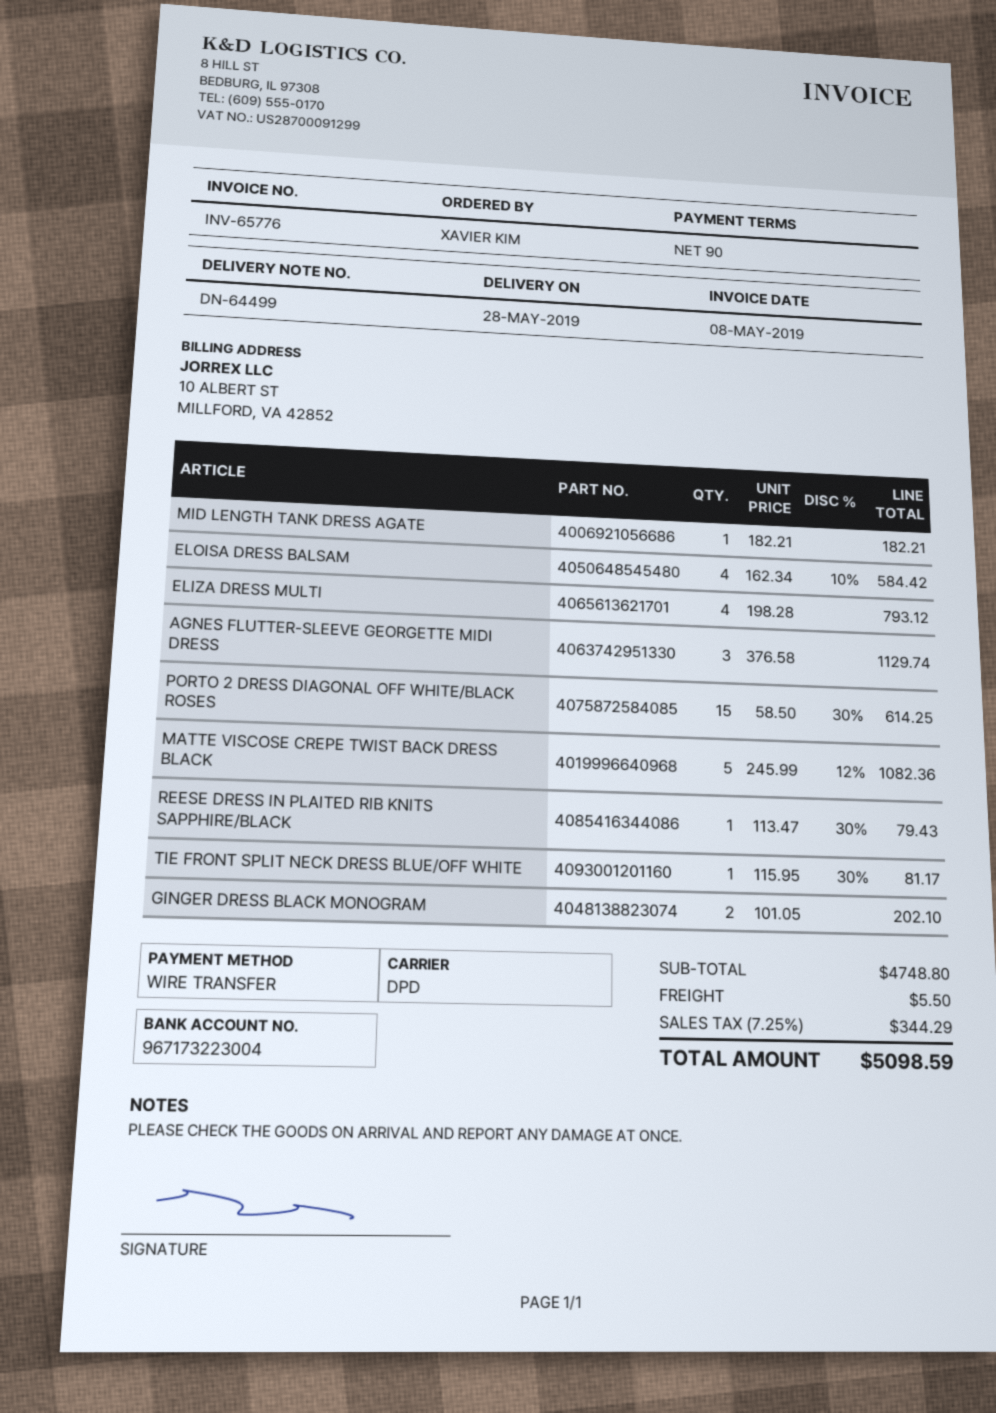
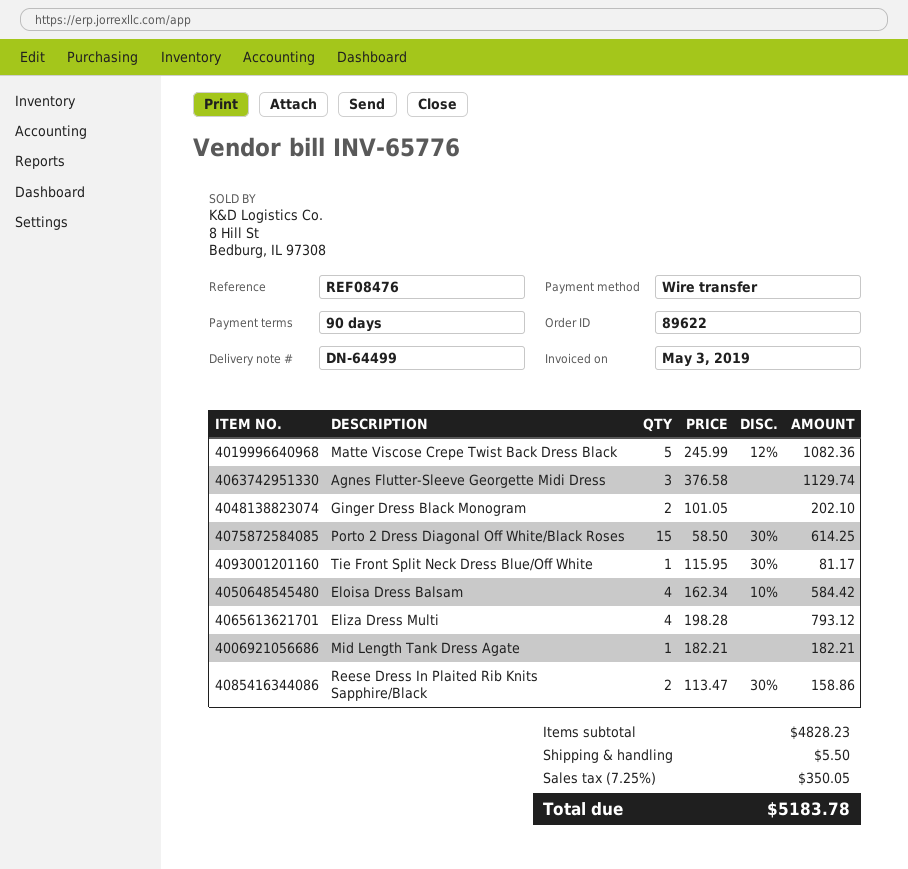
invoice date: 2019-05-08 -> 2019-05-03
REESE DRESS IN PLAITED RIB KNITS SAPPHIRE/BLACK: 1 x 113.47 - 30% = 79.43 -> 2 x 113.47 - 30% = 158.86
subtotal: 4748.80 -> 4828.23
tax: 7.25% = 344.29 -> 7.25% = 350.05
total: 5098.59 -> 5183.78

